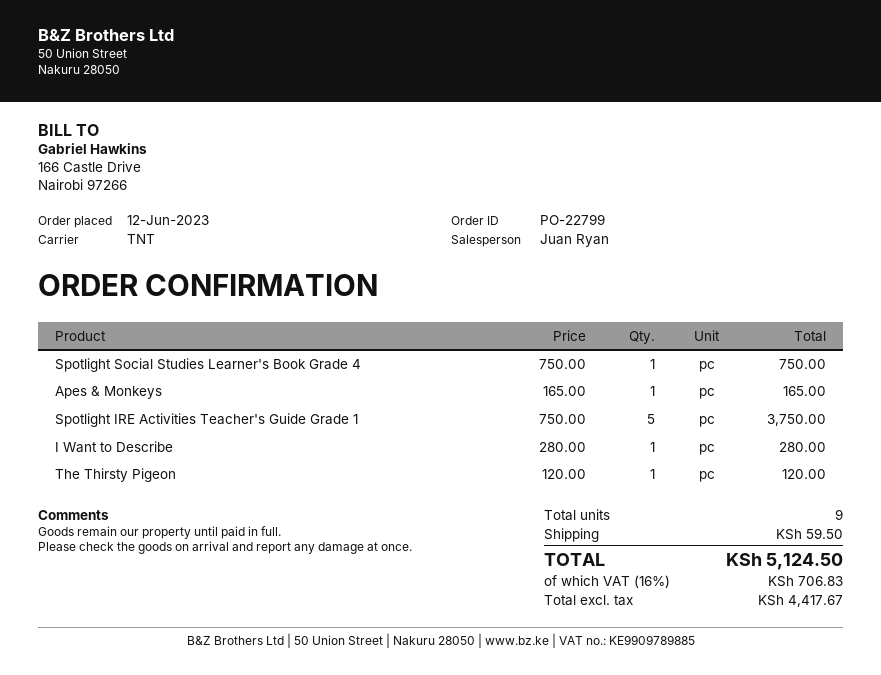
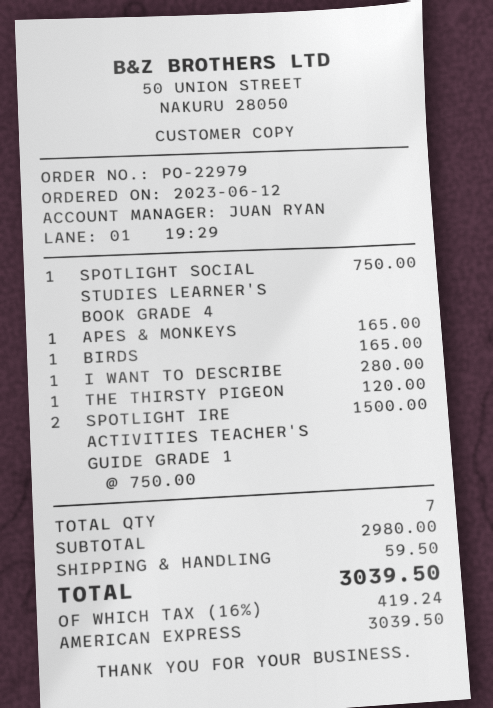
order number: PO-22799 -> PO-22979
Spotlight IRE Activities Teacher's Guide Grade 1: 5 x 750.00 = 3750.00 -> 2 x 750.00 = 1500.00
BIRDS: none -> 1 x 165.00 = 165.00
total quantity: 9 -> 7
tax: 16% = 706.83 -> 16% = 419.24
total: 5124.50 -> 3039.50

